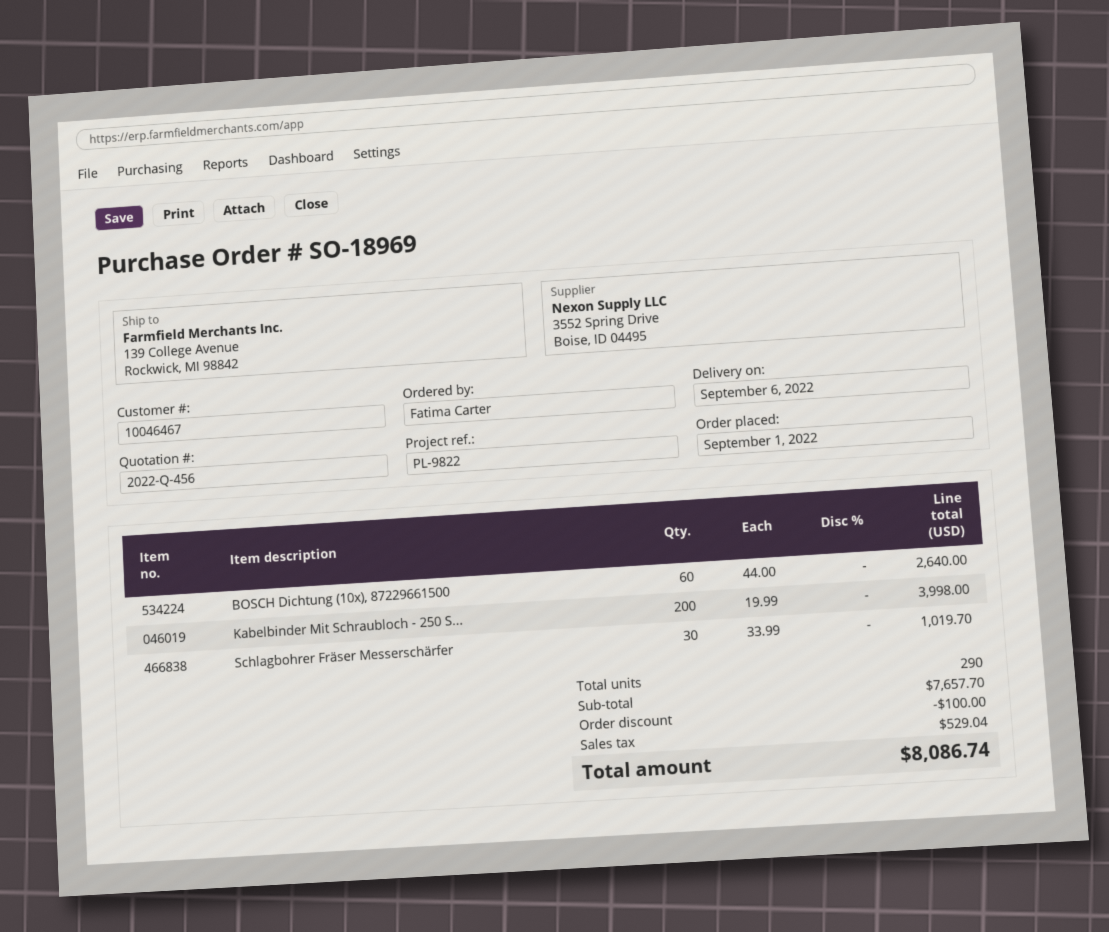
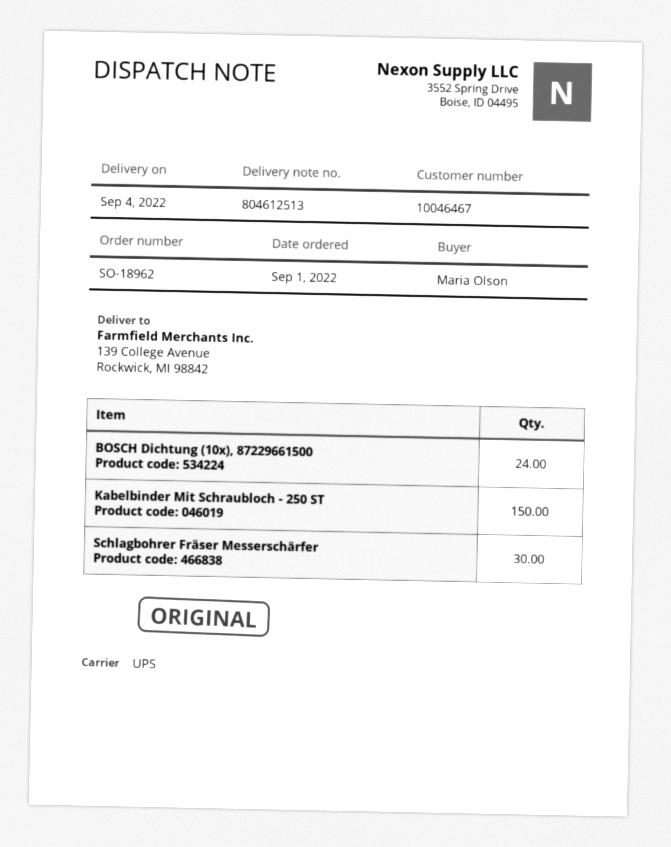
order number: SO-18969 -> SO-18962
delivery date: 2022-09-06 -> 2022-09-04
ordered by: Fatima Carter -> Maria Olson
BOSCH Dichtung (10x), 87229661500: 60 -> 24
Kabelbinder Mit Schraubloch - 250 S...: 200 -> 150

